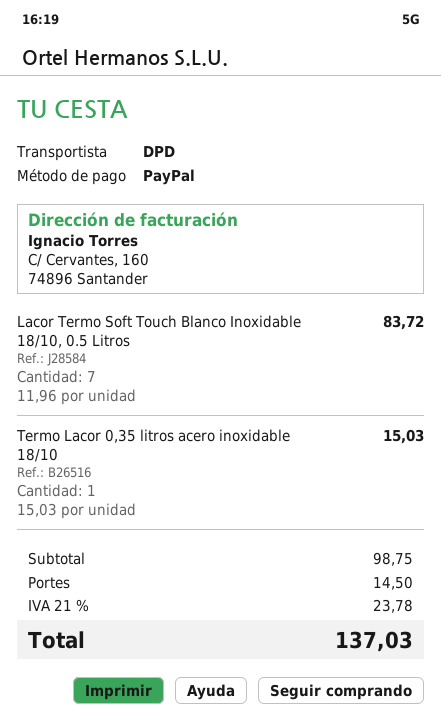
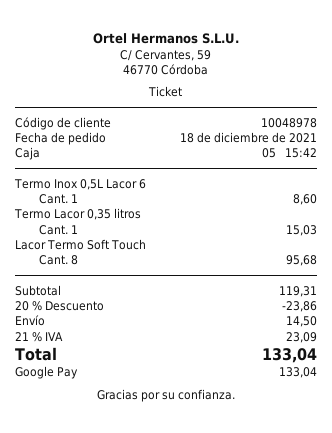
payment method: PayPal -> Google Pay
Lacor Termo Soft Touch Blanco Inoxidable 18/10, 0.5 Litros: 7 for 83.72 -> 8 for 95.68
Termo Inox 0,5L Lacor 6: none -> 1 for 8.60
subtotal: 98.75 -> 119.31
discount: none -> 20% = 23.86
tax: 21% = 23.78 -> 21% = 23.09
total: 137.03 -> 133.04

